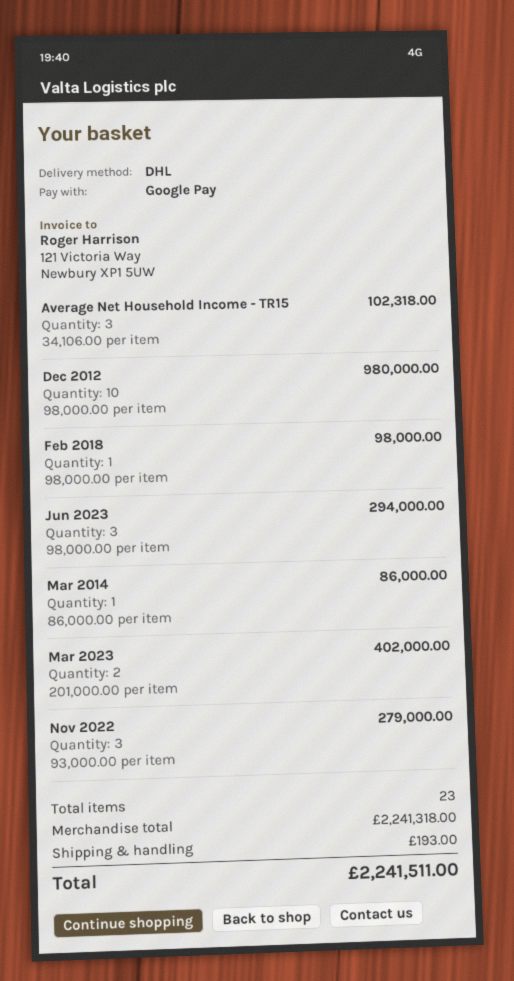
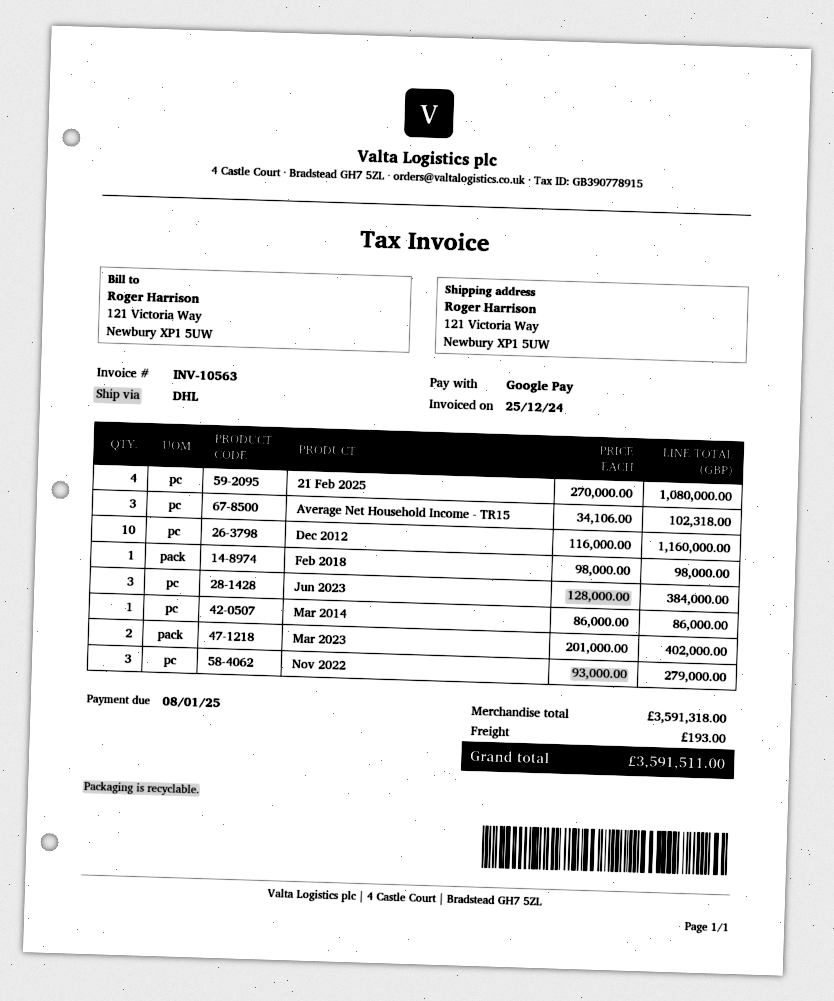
Dec 2012: 10 x 98000.00 = 980000.00 -> 10 x 116000.00 = 1160000.00
Jun 2023: 3 x 98000.00 = 294000.00 -> 3 x 128000.00 = 384000.00
21 Feb 2025: none -> 4 x 270000.00 = 1080000.00
subtotal: 2241318.00 -> 3591318.00
total: 2241511.00 -> 3591511.00

